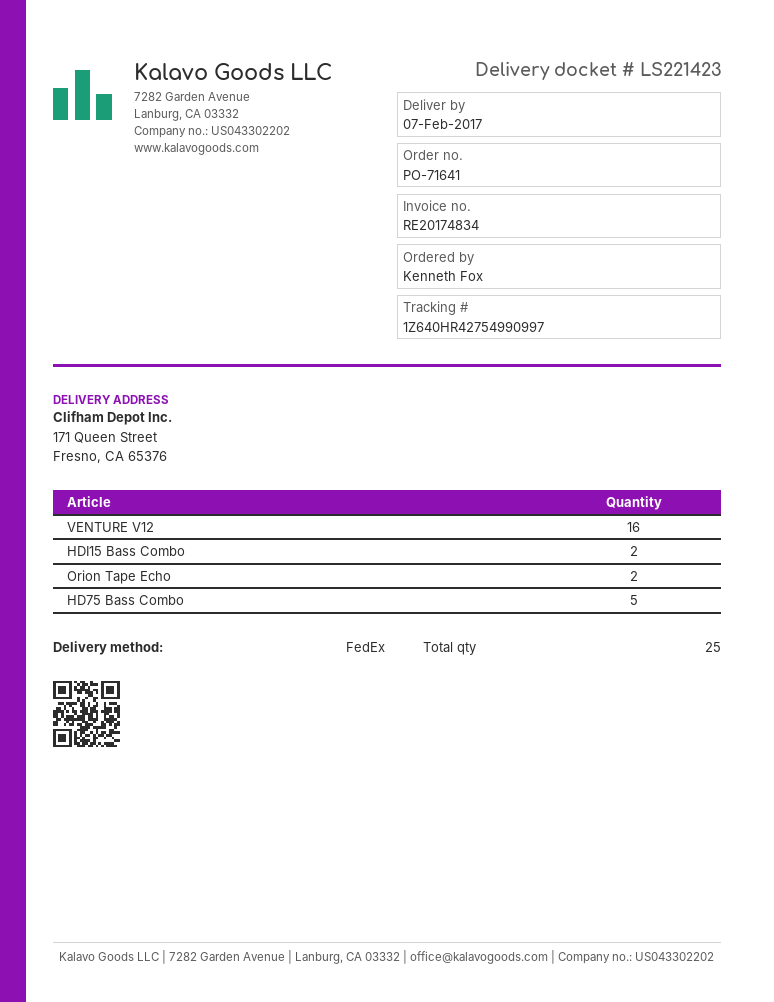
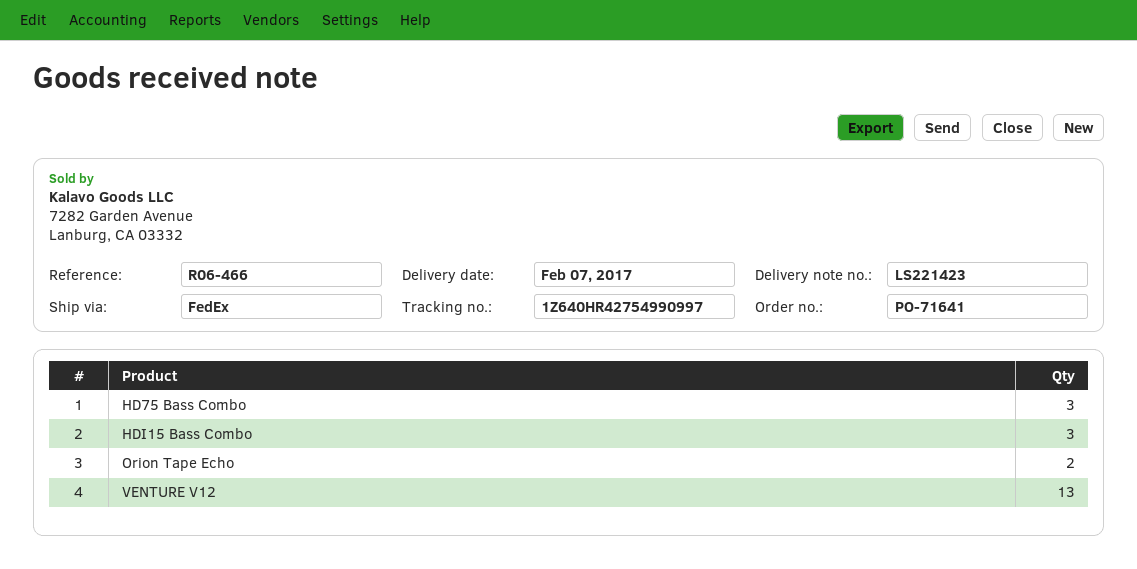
VENTURE V12: 16 -> 13
HDI15 Bass Combo: 2 -> 3
HD75 Bass Combo: 5 -> 3

